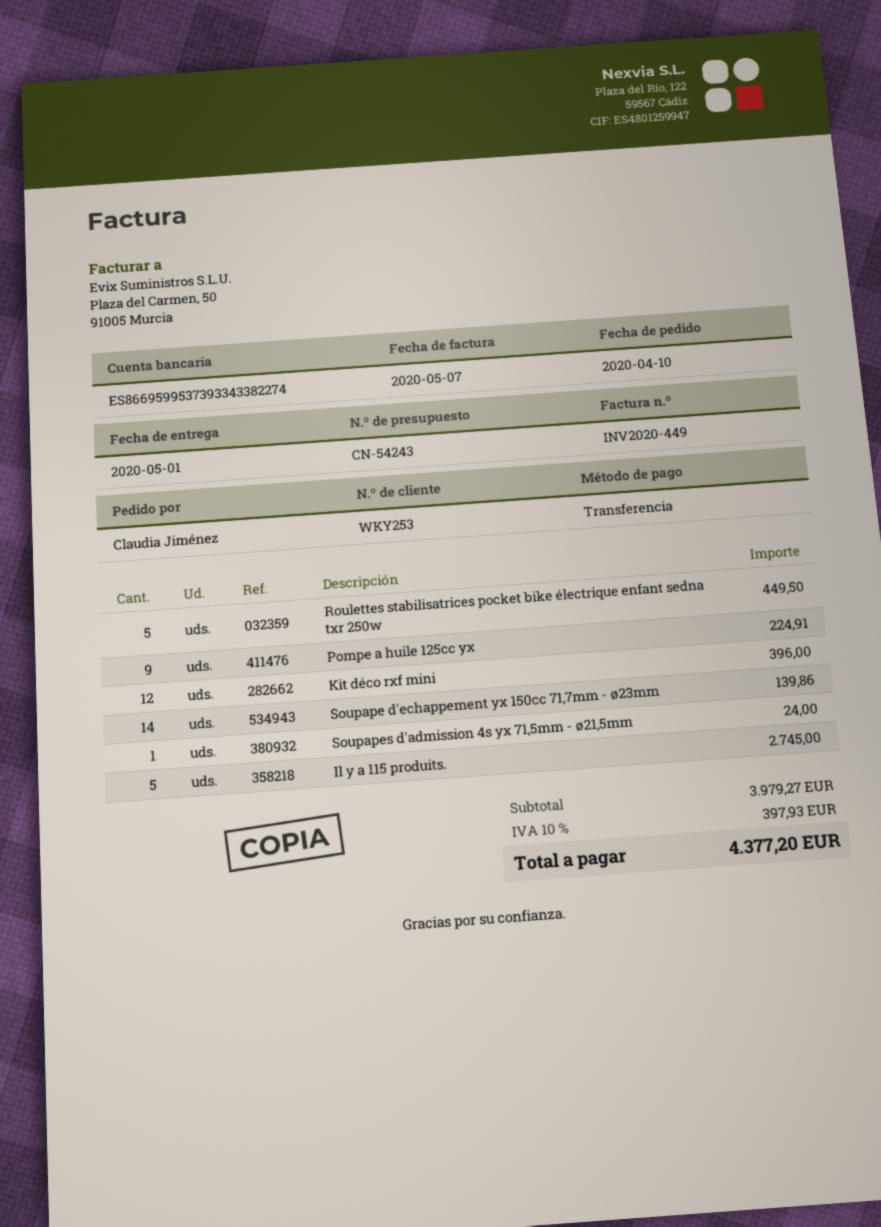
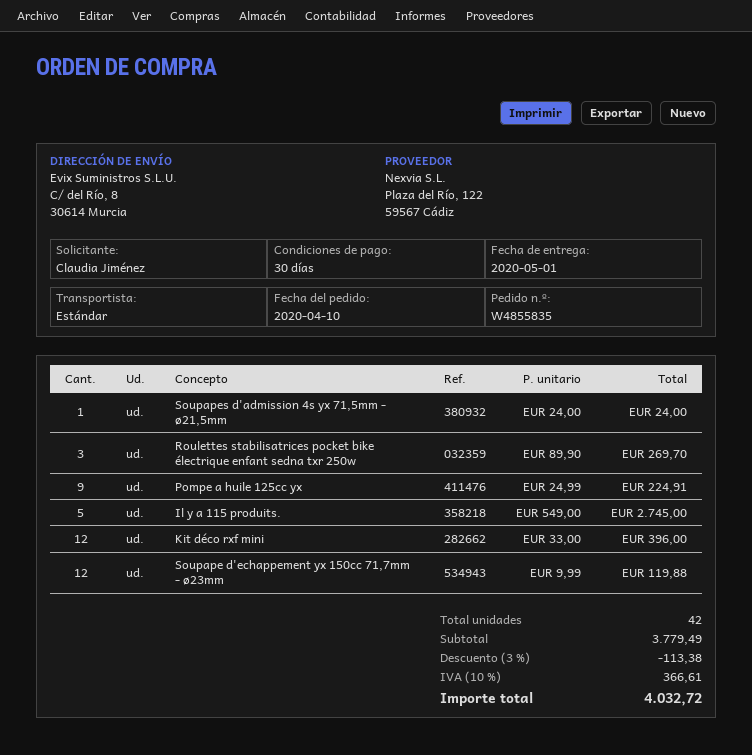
Roulettes stabilisatrices pocket bike électrique enfant sedna txr 250w: 5 for 449.50 -> 3 for 269.70
Soupape d'echappement yx 150cc 71,7mm - ø23mm: 14 for 139.86 -> 12 for 119.88
subtotal: 3979.27 -> 3779.49
discount: none -> 3% = 113.38
tax: 10% = 397.93 -> 10% = 366.61
total: 4377.20 -> 4032.72

